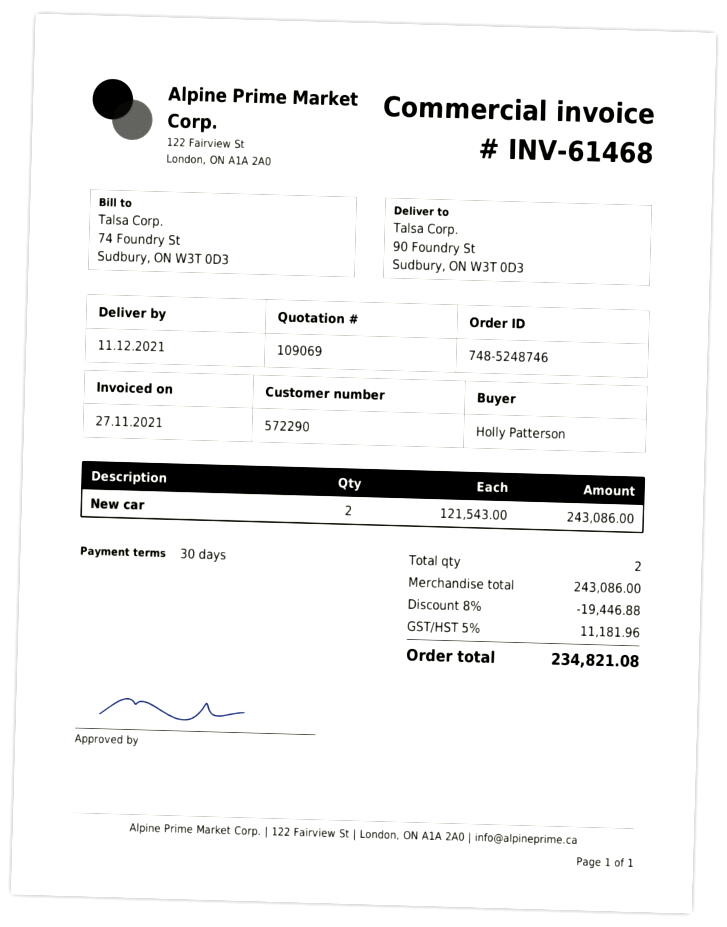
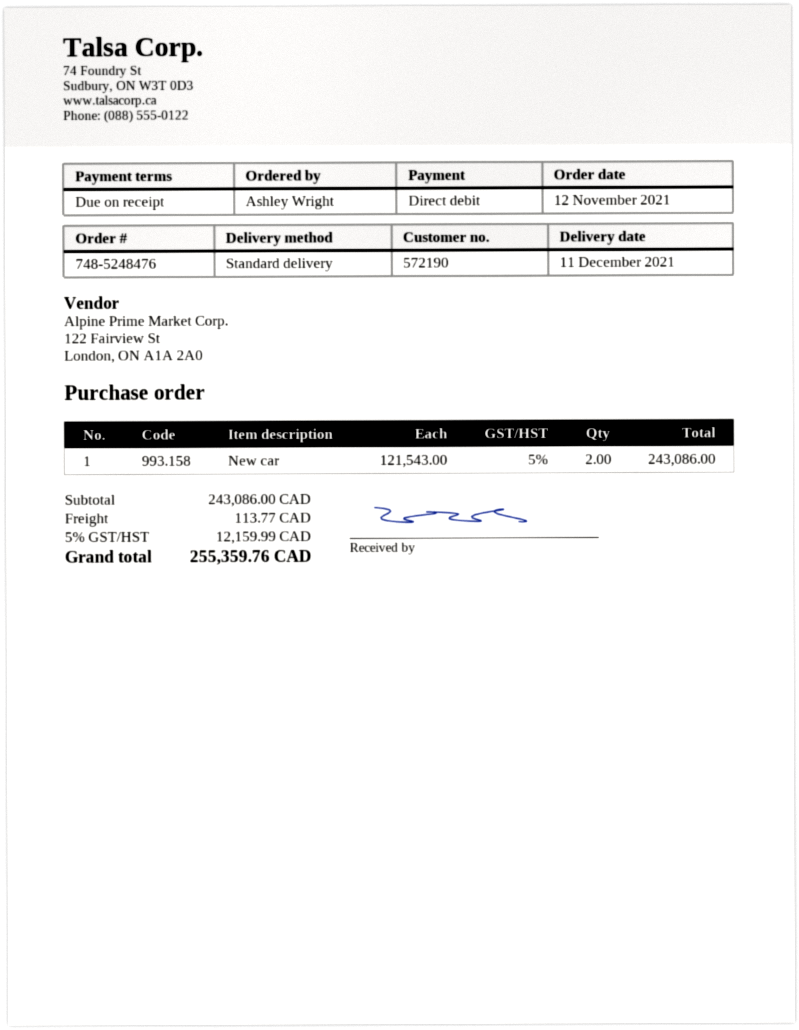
order number: 748-5248746 -> 748-5248476
payment terms: 30 days -> on receipt
customer number: 572290 -> 572190
ordered by: Holly Patterson -> Ashley Wright
discount: 8% = 19446.88 -> none
shipping: none -> 113.77
tax: 5% = 11181.96 -> 5% = 12159.99
total: 234821.08 -> 255359.76

